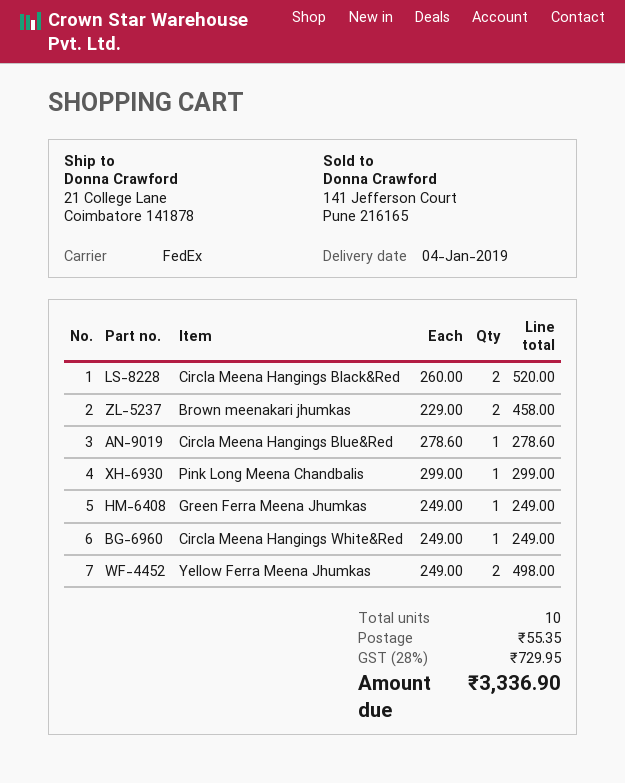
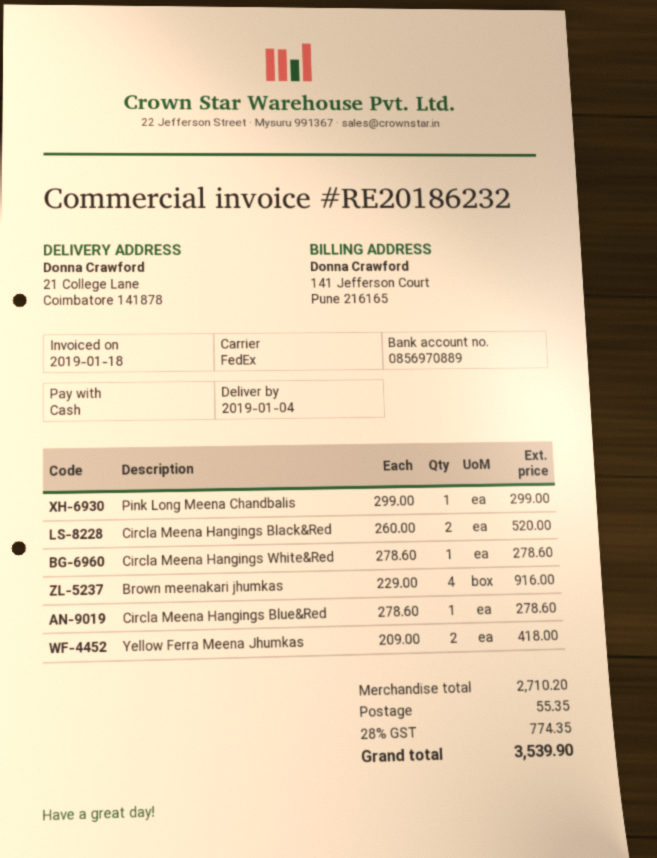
Brown meenakari jhumkas: 2 x 229.00 = 458.00 -> 4 x 229.00 = 916.00
Green Ferra Meena Jhumkas: 1 x 249.00 = 249.00 -> none
Circla Meena Hangings White&Red: 1 x 249.00 = 249.00 -> 1 x 278.60 = 278.60
Yellow Ferra Meena Jhumkas: 2 x 249.00 = 498.00 -> 2 x 209.00 = 418.00
tax: 28% = 729.95 -> 28% = 774.35
total: 3336.90 -> 3539.90

